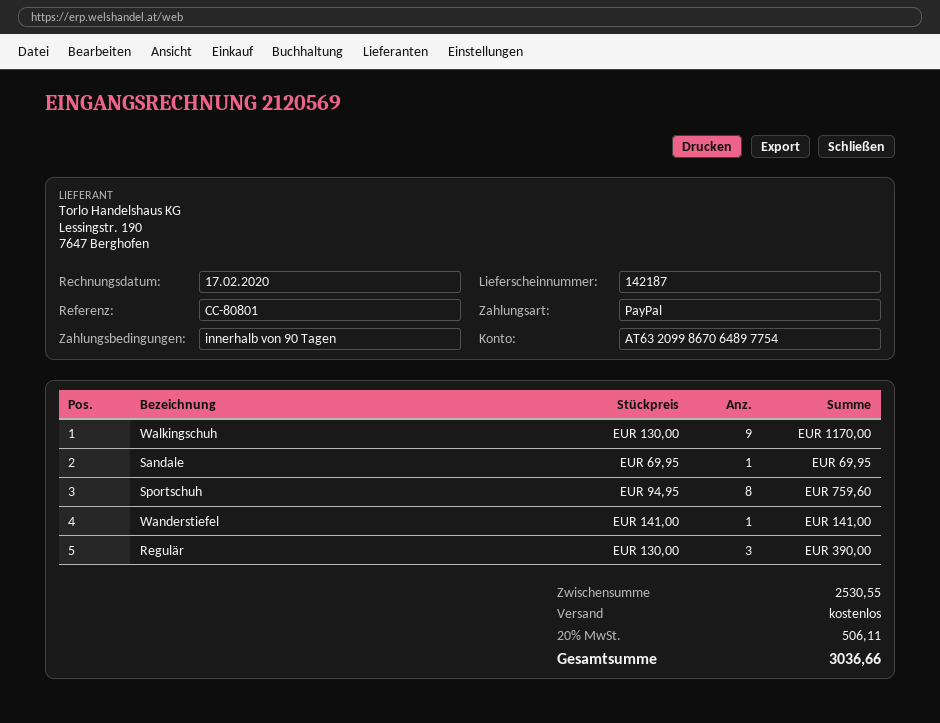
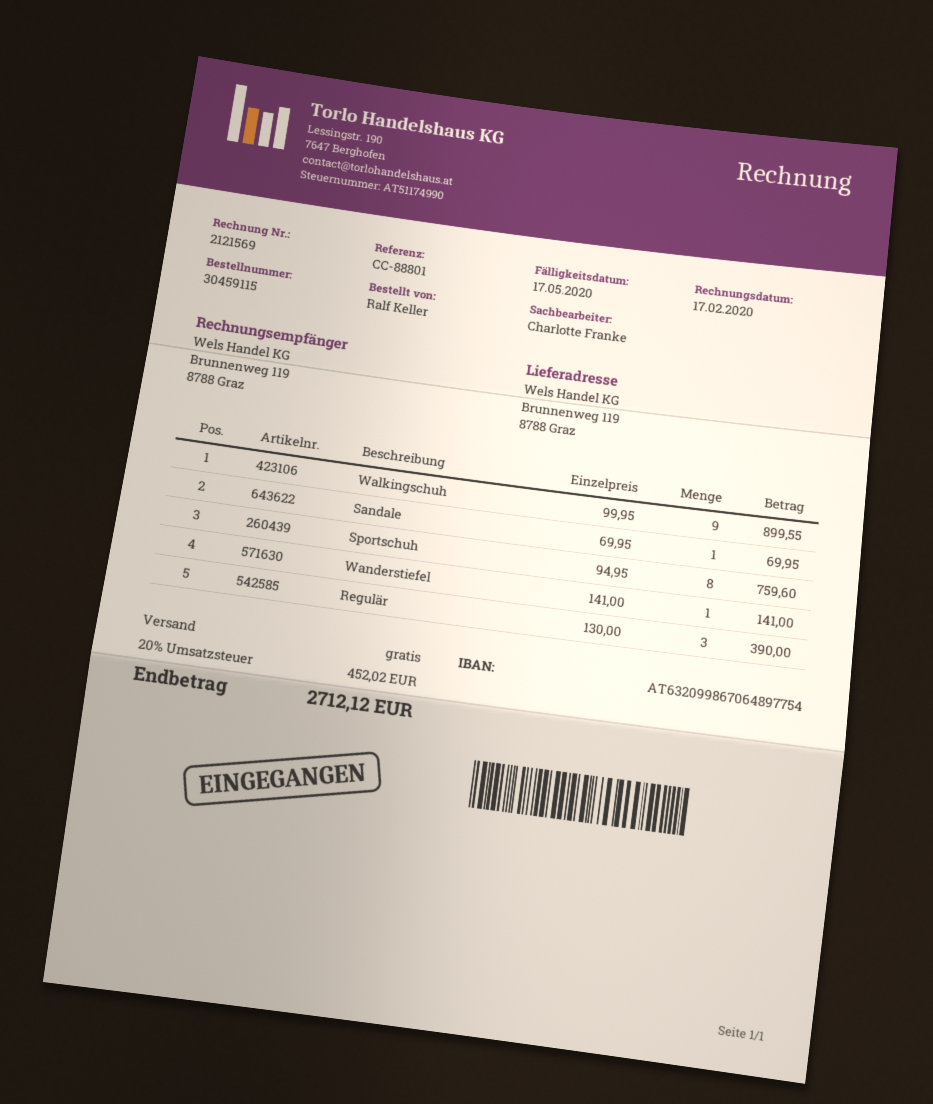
invoice number: 2120569 -> 2121569
reference: CC-80801 -> CC-88801
Walkingschuh: 9 x 130.00 = 1170.00 -> 9 x 99.95 = 899.55
tax: 20% = 506.11 -> 20% = 452.02
total: 3036.66 -> 2712.12

